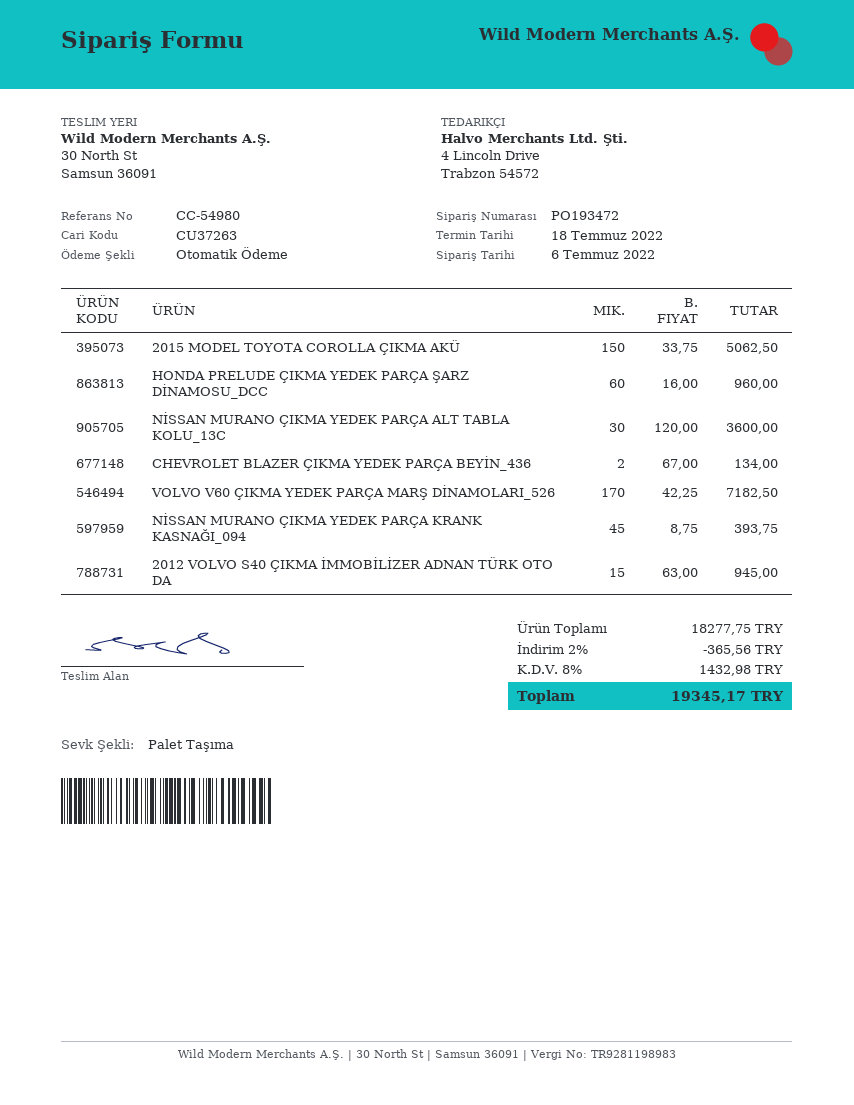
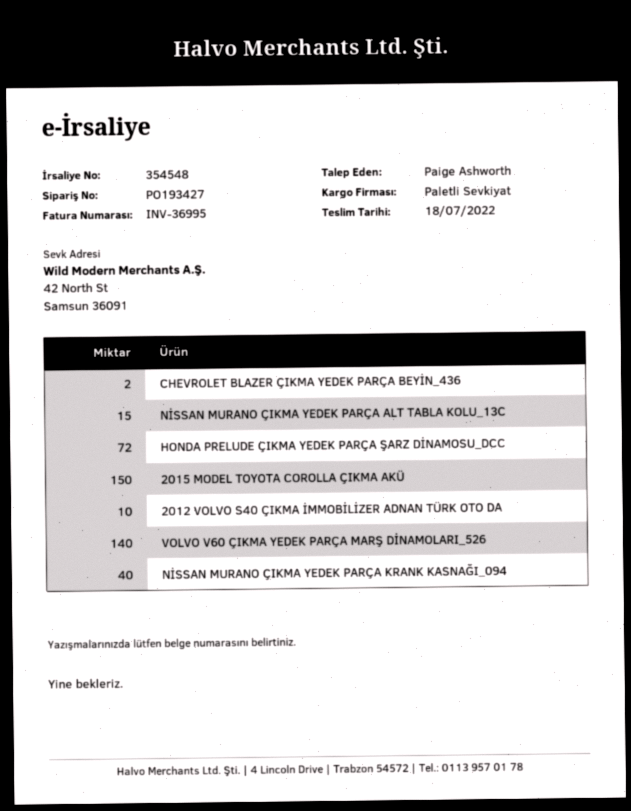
order number: PO193472 -> PO193427
ship to: 30 North St, Samsun 36091 -> 42 North St, Samsun 36091
HONDA PRELUDE ÇIKMA YEDEK PARÇA ŞARZ DİNAMOSU_DCC: 60 -> 72
NİSSAN MURANO ÇIKMA YEDEK PARÇA ALT TABLA KOLU_13C: 30 -> 15
VOLVO V60 ÇIKMA YEDEK PARÇA MARŞ DİNAMOLARI_526: 170 -> 140
NİSSAN MURANO ÇIKMA YEDEK PARÇA KRANK KASNAĞI_094: 45 -> 40
2012 VOLVO S40 ÇIKMA İMMOBİLİZER ADNAN TÜRK OTO DA: 15 -> 10

